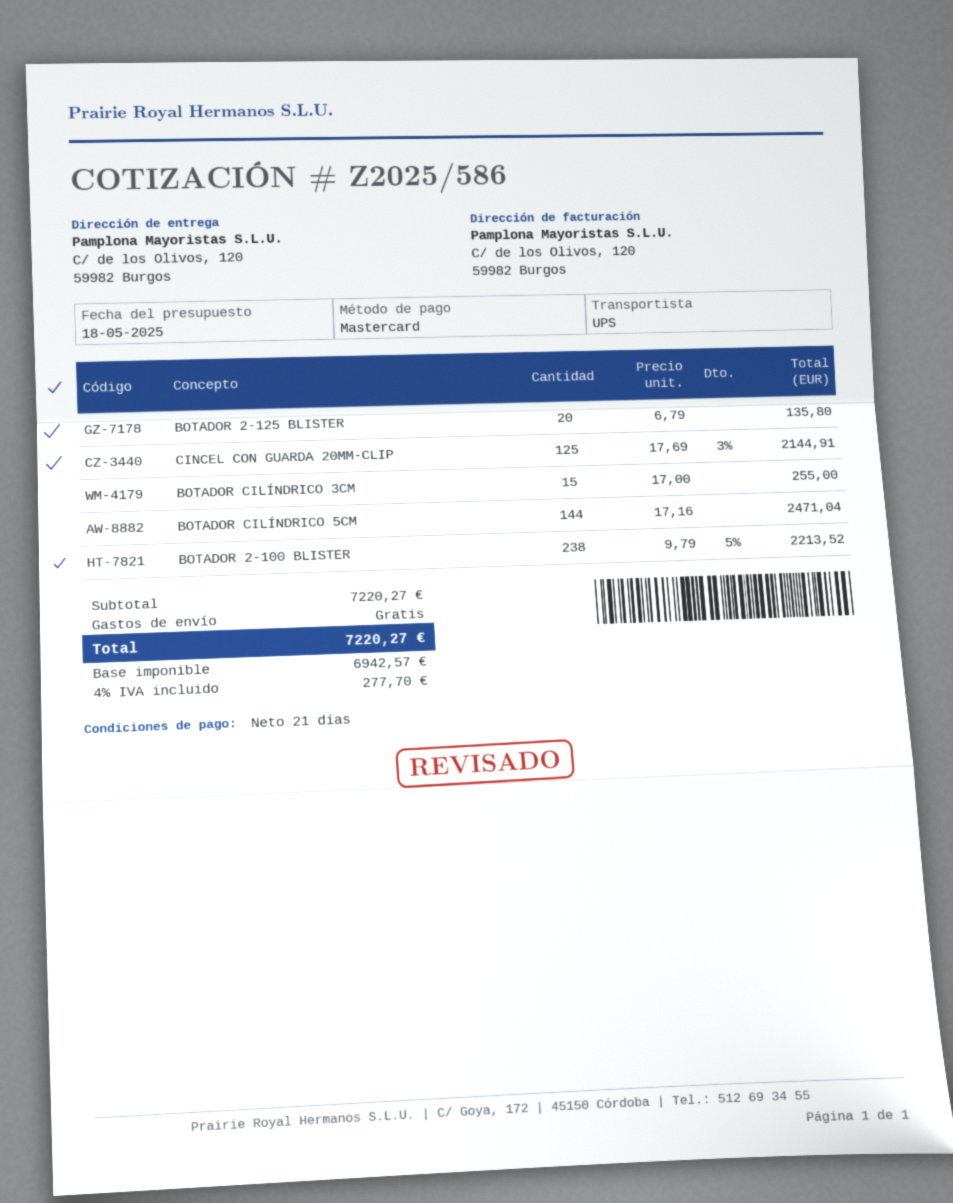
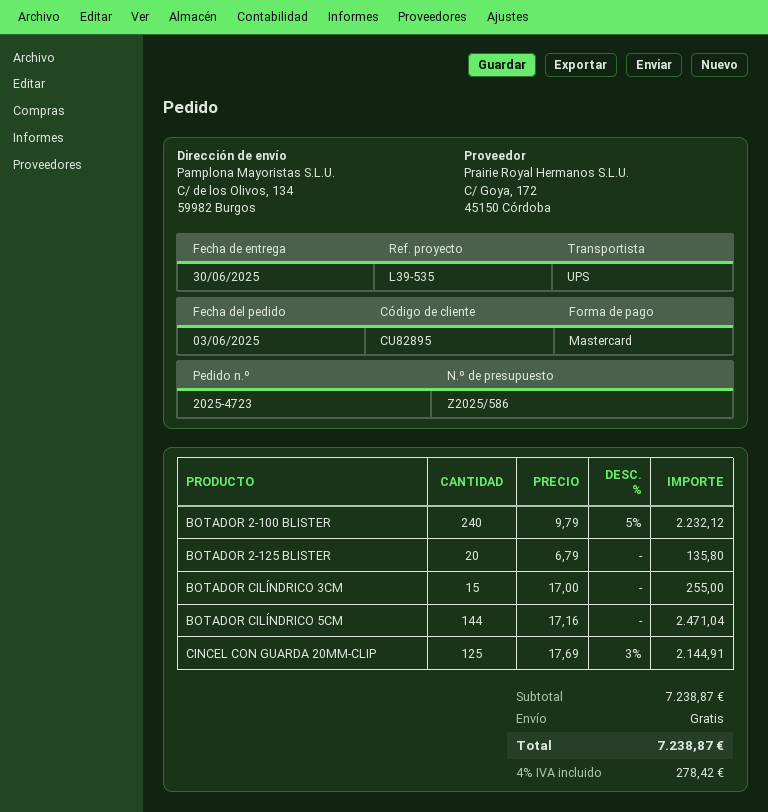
ship to: C/ de los Olivos, 120, 59982 Burgos -> C/ de los Olivos, 134, 59982 Burgos
BOTADOR 2-100 BLISTER: 238 x 9.79 - 5% = 2213.52 -> 240 x 9.79 - 5% = 2232.12
subtotal: 7220.27 -> 7238.87
tax: 4% = 277.70 -> 4% = 278.42
total: 7220.27 -> 7238.87

